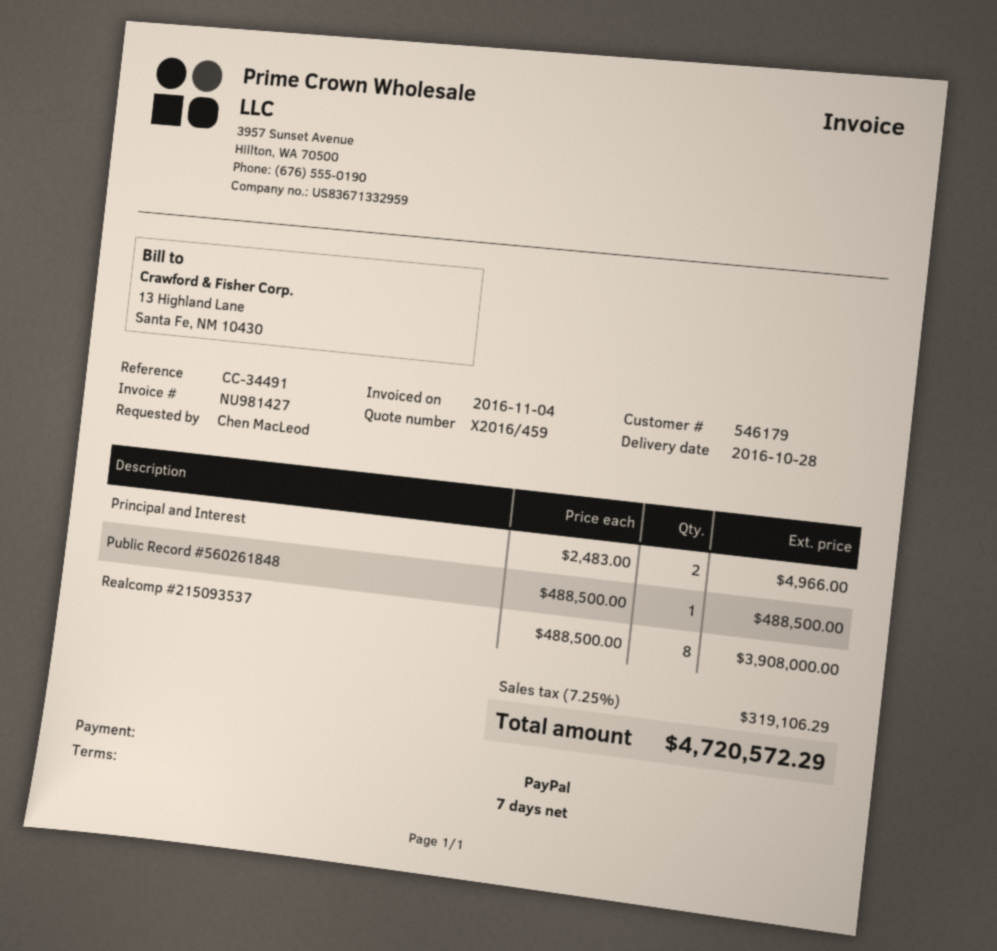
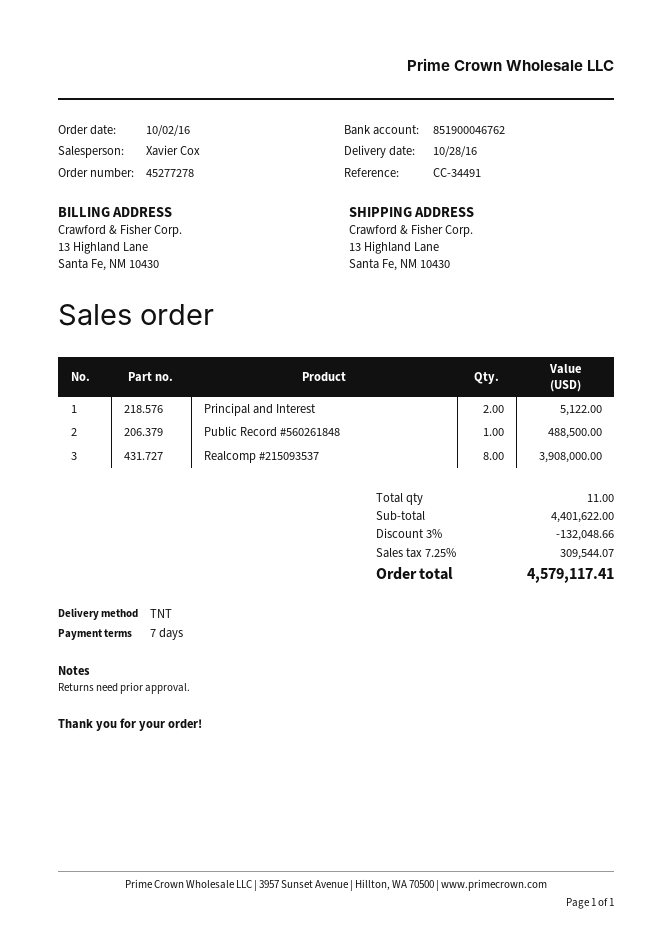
Principal and Interest: 2 for 4966.00 -> 2 for 5122.00
discount: none -> 3% = 132048.66
tax: 7.25% = 319106.29 -> 7.25% = 309544.07
total: 4720572.29 -> 4579117.41

